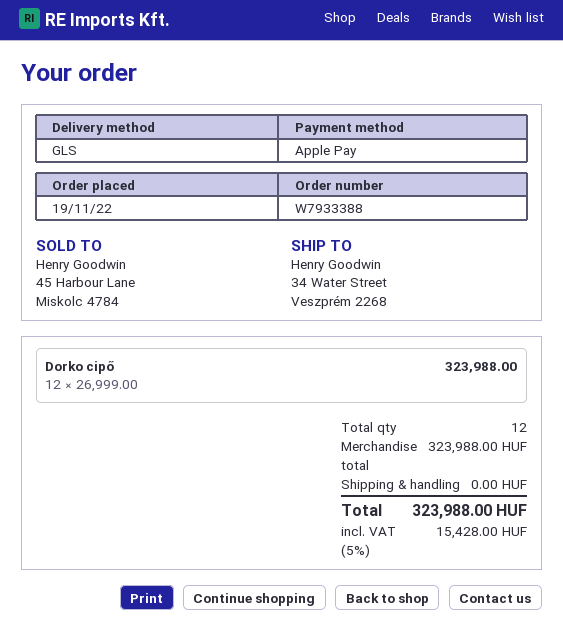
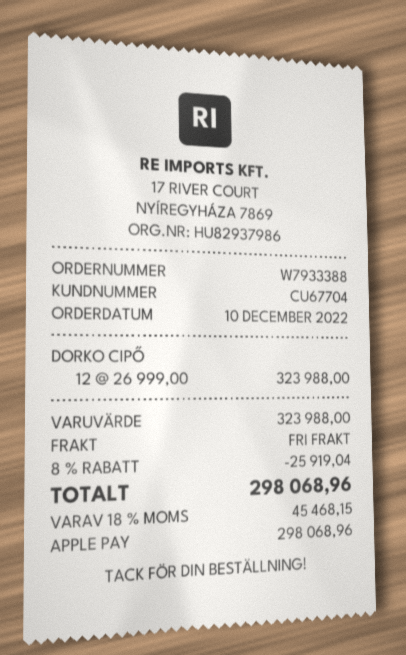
order date: 2022-11-19 -> 2022-12-10
discount: none -> 8% = 25919.04
tax: 5% = 15428.00 -> 18% = 45468.15
total: 323988.00 -> 298068.96

